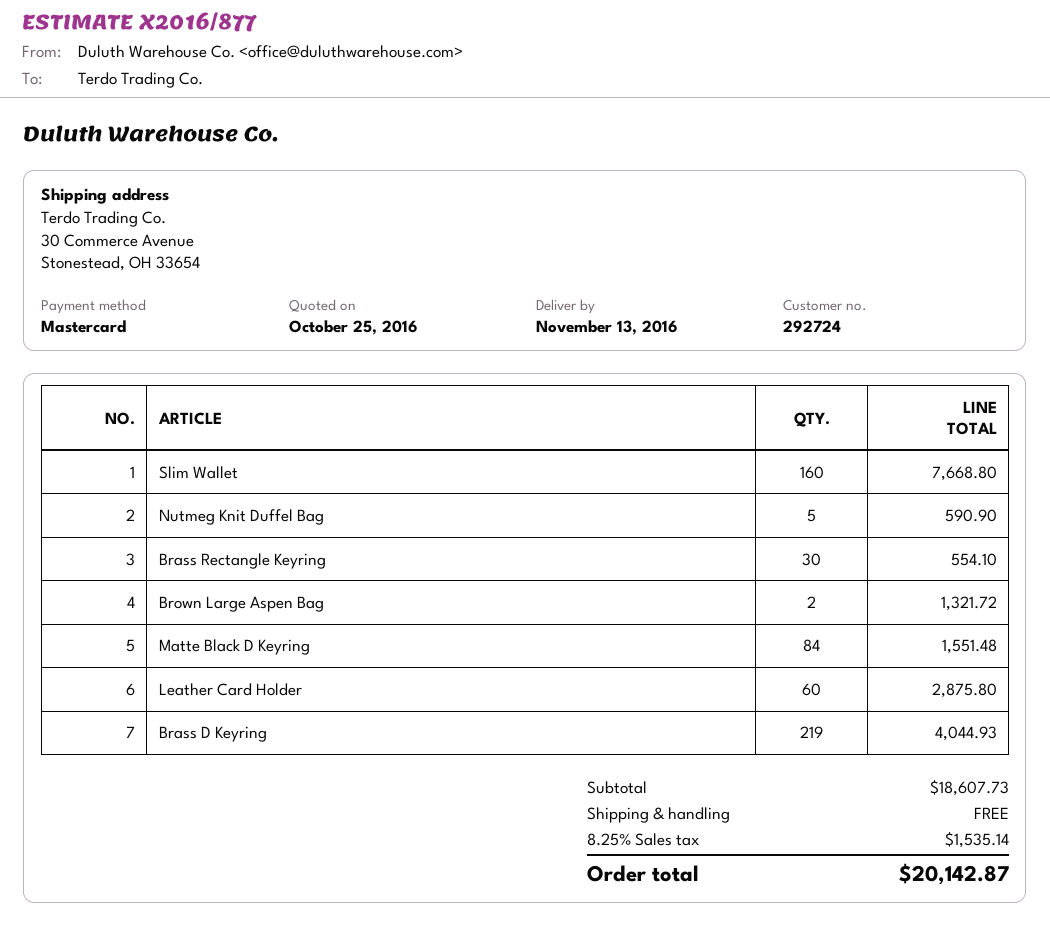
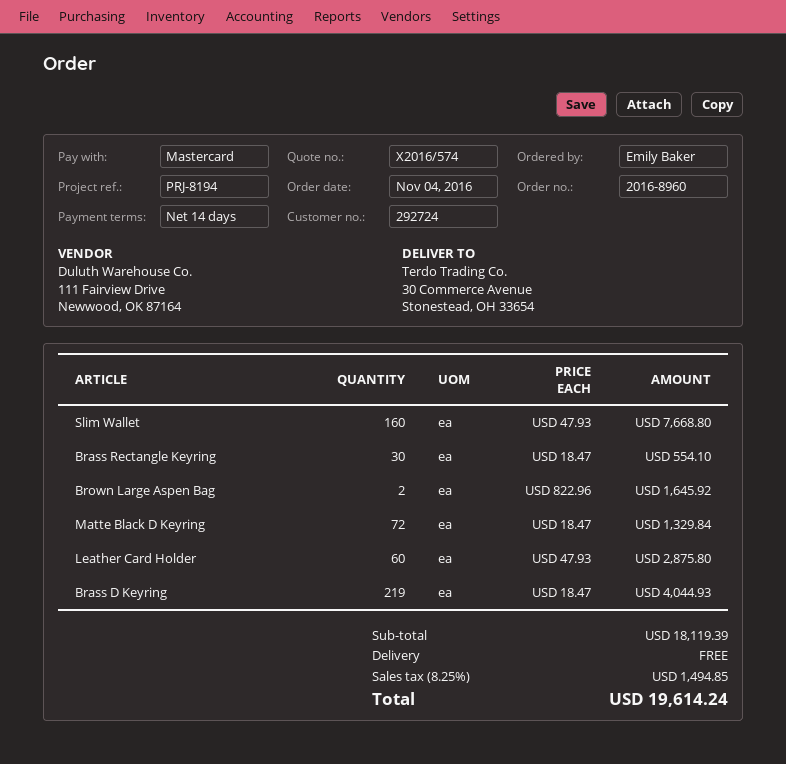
quote number: X2016/877 -> X2016/574
Nutmeg Knit Duffel Bag: 5 for 590.90 -> none
Brown Large Aspen Bag: 2 for 1321.72 -> 2 for 1645.92
Matte Black D Keyring: 84 for 1551.48 -> 72 for 1329.84
subtotal: 18607.73 -> 18119.39
tax: 8.25% = 1535.14 -> 8.25% = 1494.85
total: 20142.87 -> 19614.24

